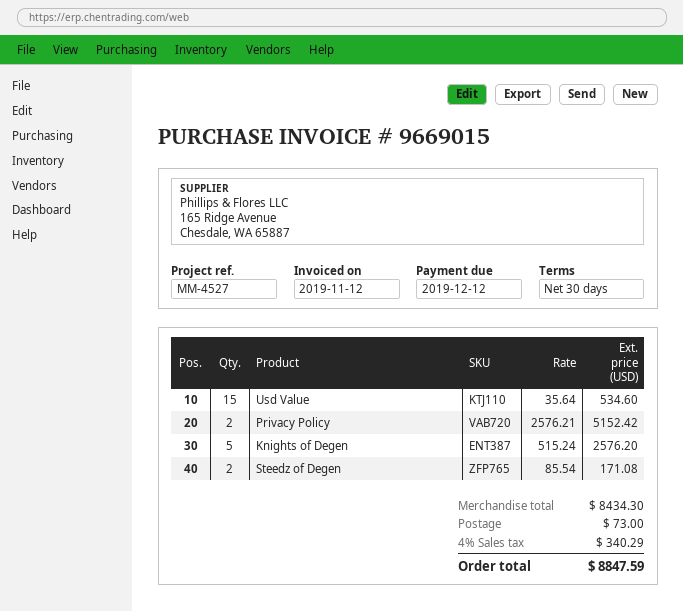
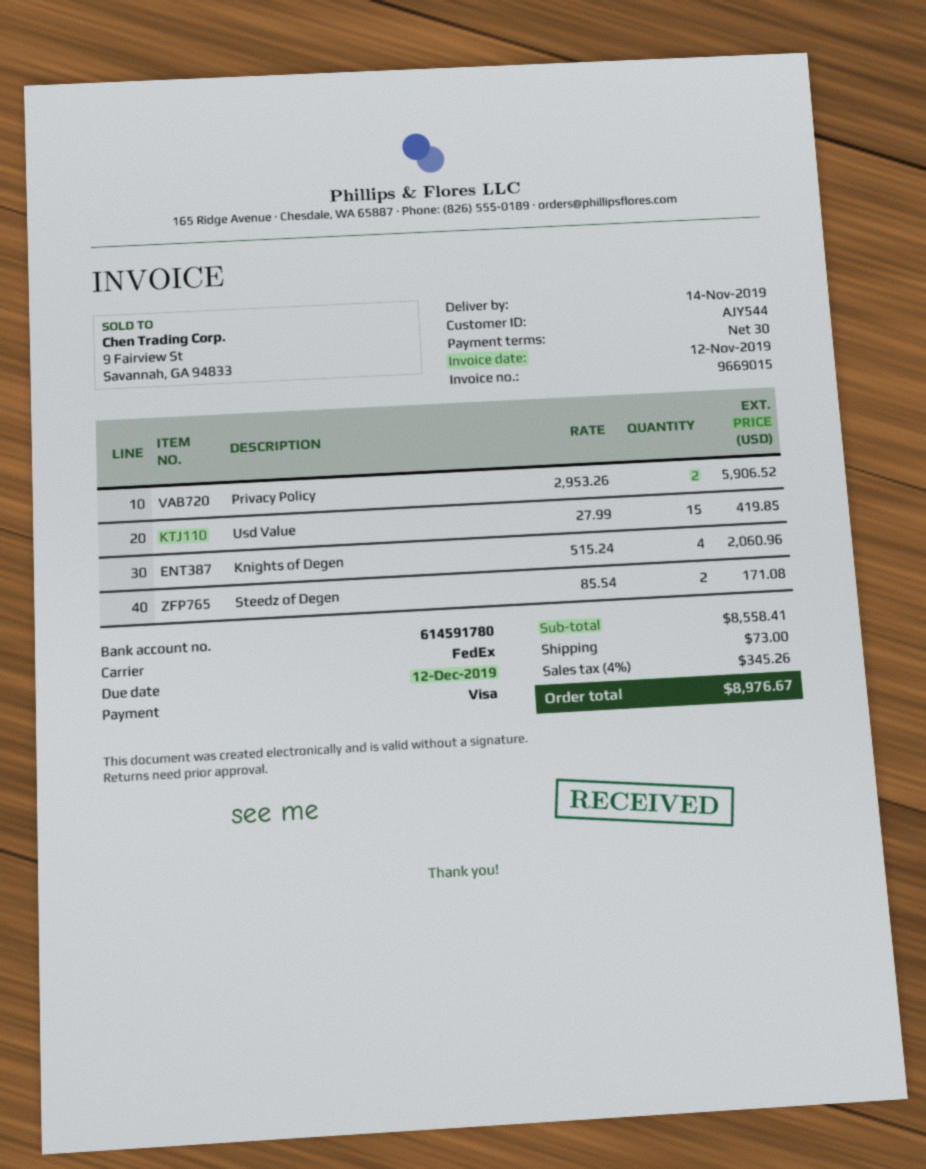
Usd Value: 15 x 35.64 = 534.60 -> 15 x 27.99 = 419.85
Privacy Policy: 2 x 2576.21 = 5152.42 -> 2 x 2953.26 = 5906.52
Knights of Degen: 5 x 515.24 = 2576.20 -> 4 x 515.24 = 2060.96
subtotal: 8434.30 -> 8558.41
tax: 4% = 340.29 -> 4% = 345.26
total: 8847.59 -> 8976.67

